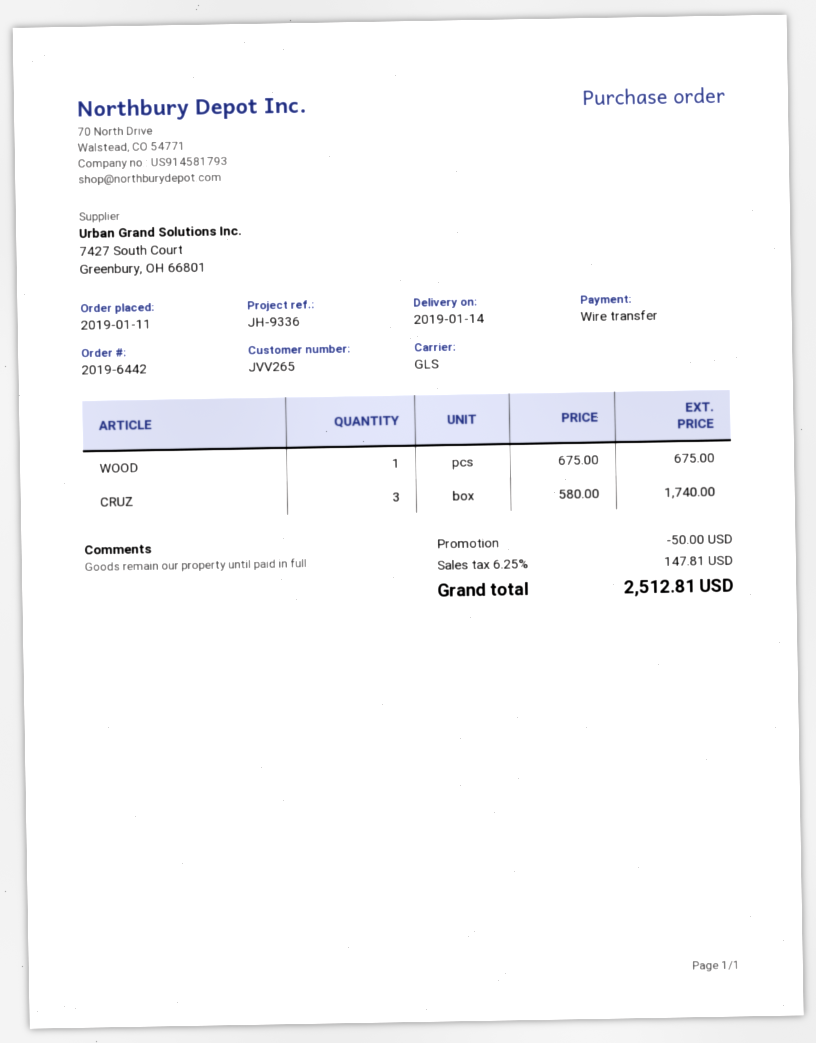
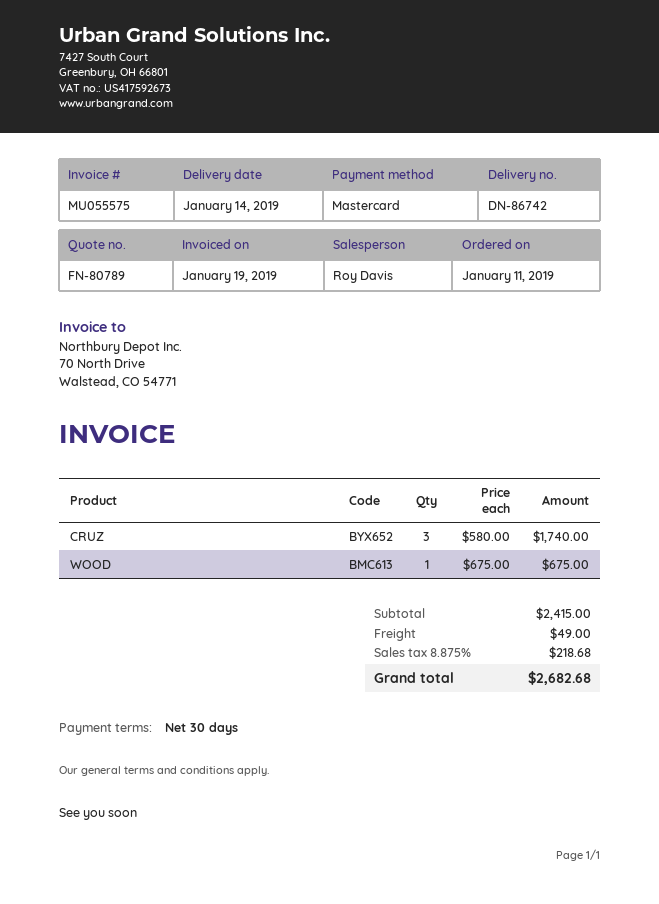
payment method: bank transfer -> Mastercard
discount: 50.00 -> none
shipping: none -> 49.00
tax: 6.25% = 147.81 -> 8.875% = 218.68
total: 2512.81 -> 2682.68

